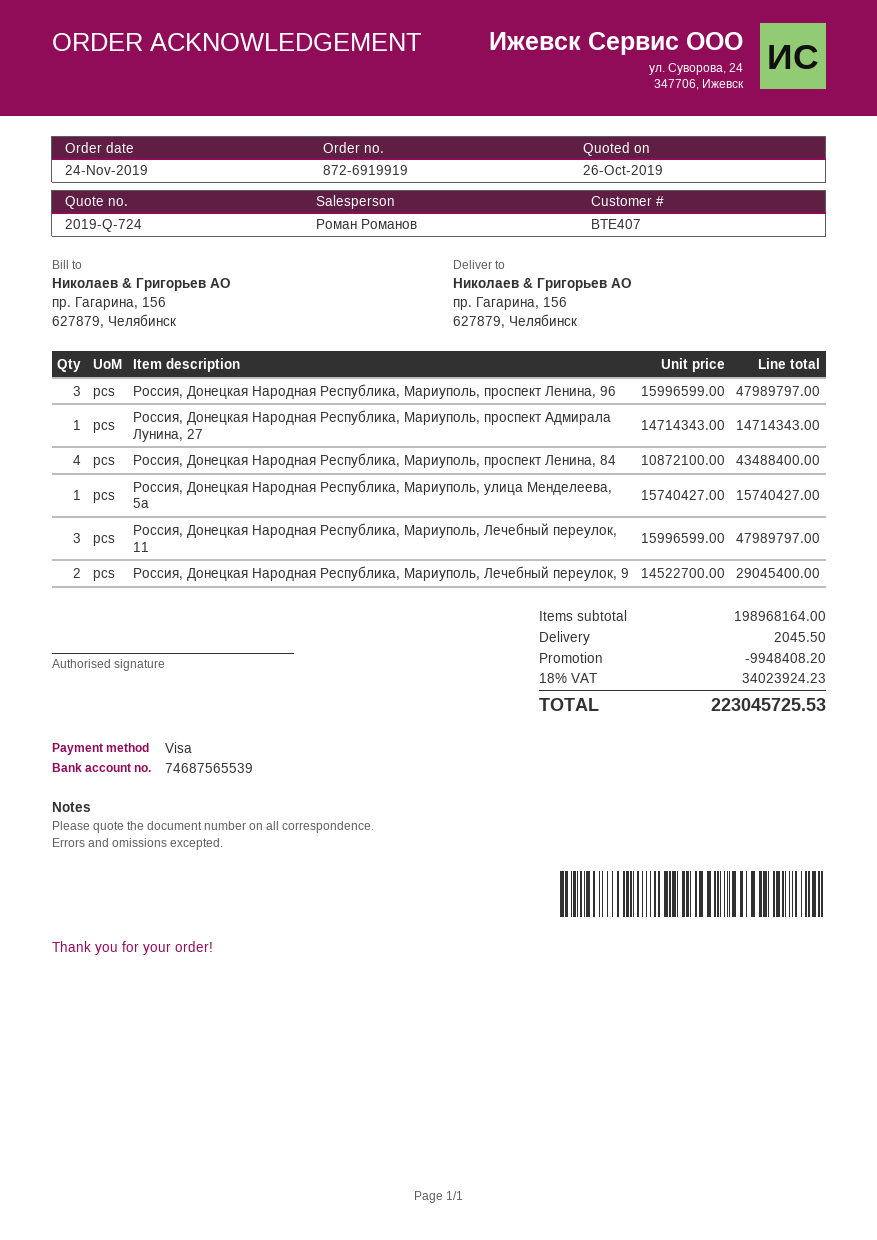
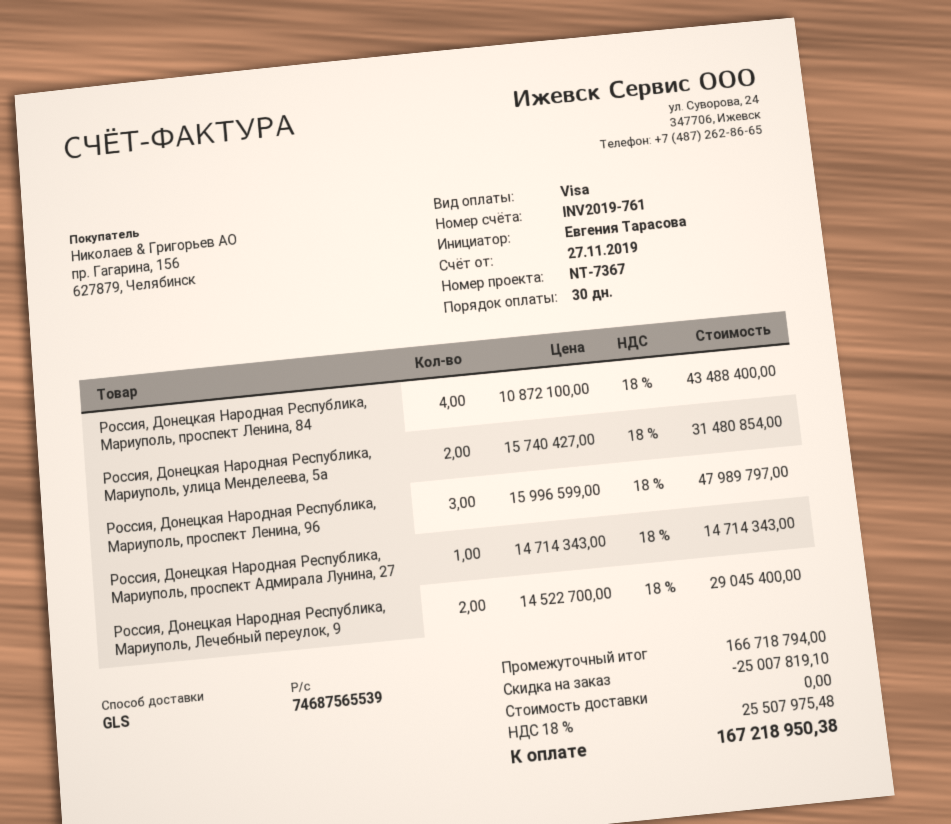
Россия, Донецкая Народная Республика, Мариуполь, улица Менделеева, 5а: 1 x 15740427.00 = 15740427.00 -> 2 x 15740427.00 = 31480854.00
Россия, Донецкая Народная Республика, Мариуполь, Лечебный переулок, 11: 3 x 15996599.00 = 47989797.00 -> none
subtotal: 198968164.00 -> 166718794.00
discount: 9948408.20 -> 25007819.10
shipping: 2045.50 -> 0.00
tax: 18% = 34023924.23 -> 18% = 25507975.48
total: 223045725.53 -> 167218950.38

